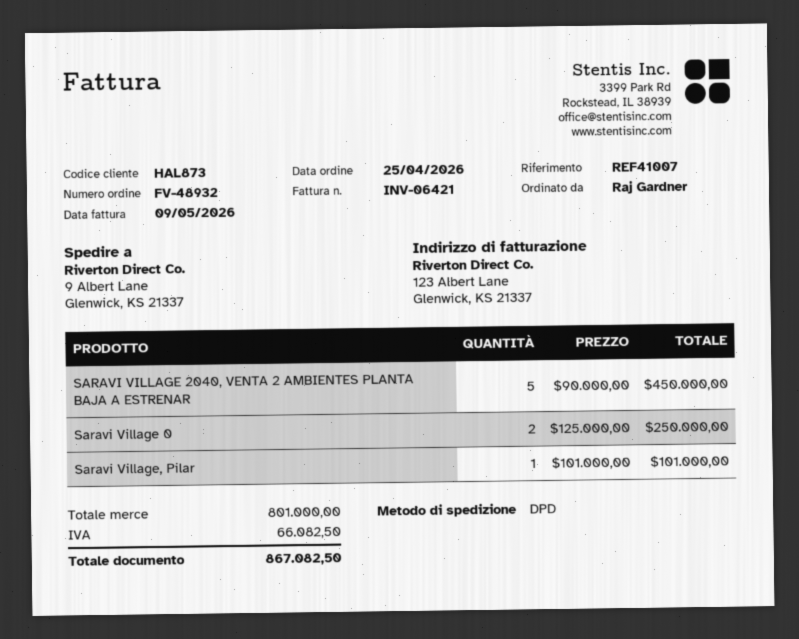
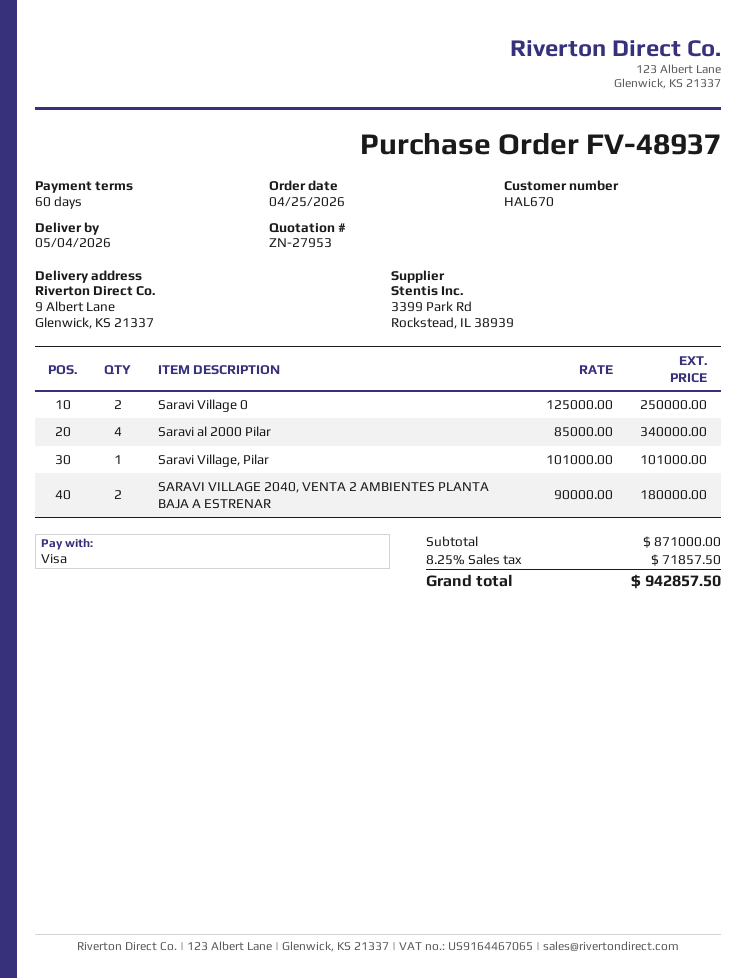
order number: FV-48932 -> FV-48937
customer number: HAL873 -> HAL670
SARAVI VILLAGE 2040, VENTA 2 AMBIENTES PLANTA BAJA A ESTRENAR: 5 x 90000.00 = 450000.00 -> 2 x 90000.00 = 180000.00
Saravi al 2000 Pilar: none -> 4 x 85000.00 = 340000.00
subtotal: 801000.00 -> 871000.00
tax: 66082.50 -> 71857.50
total: 867082.50 -> 942857.50

